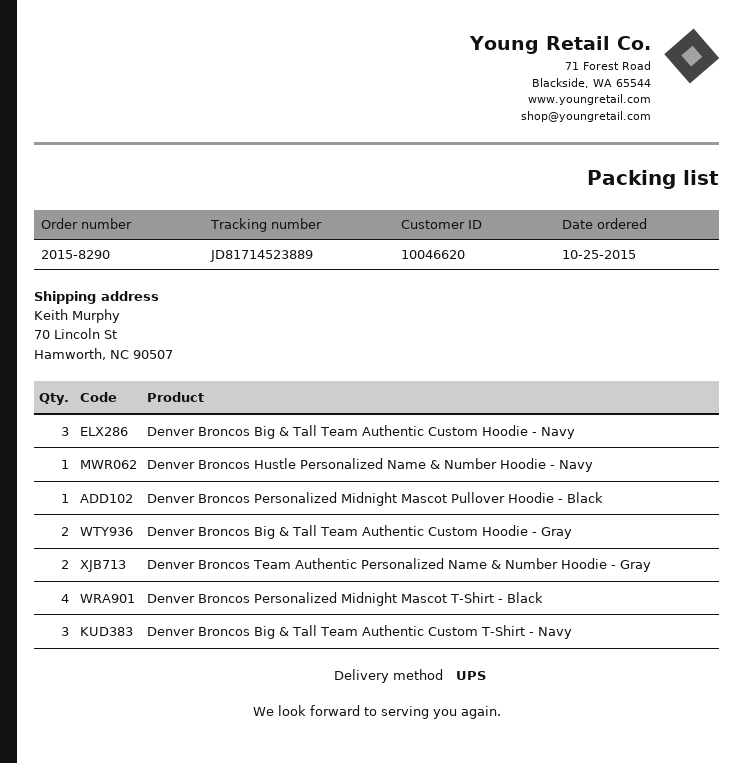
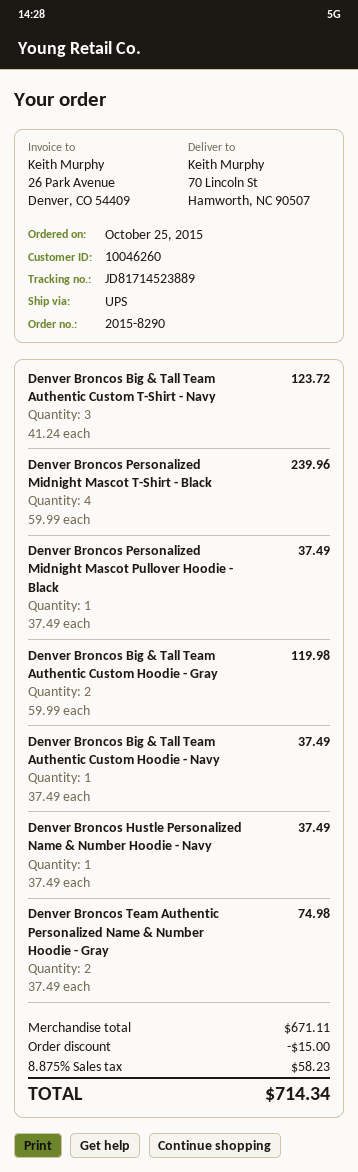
customer number: 10046620 -> 10046260
Denver Broncos Big & Tall Team Authentic Custom Hoodie - Navy: 3 -> 1

